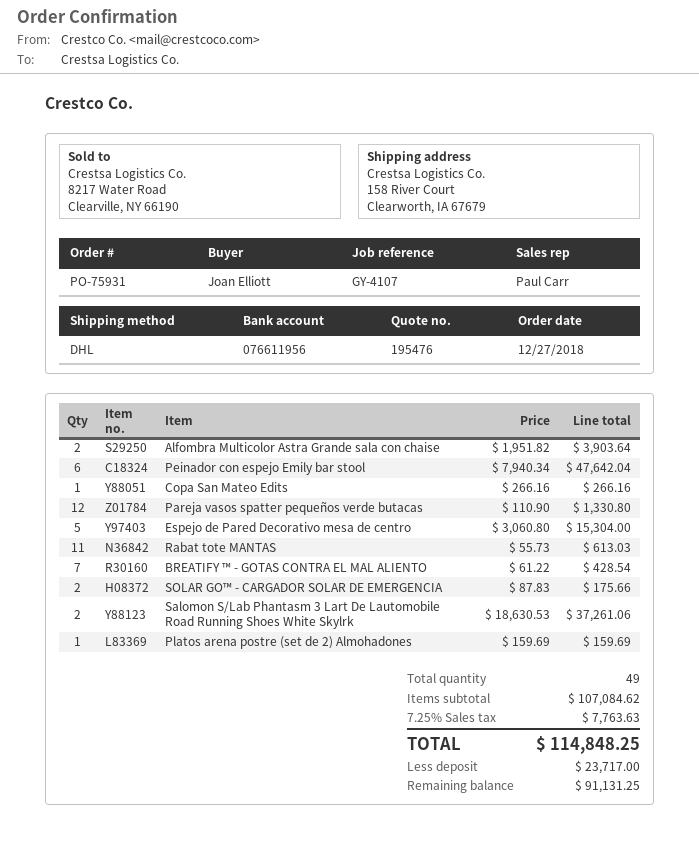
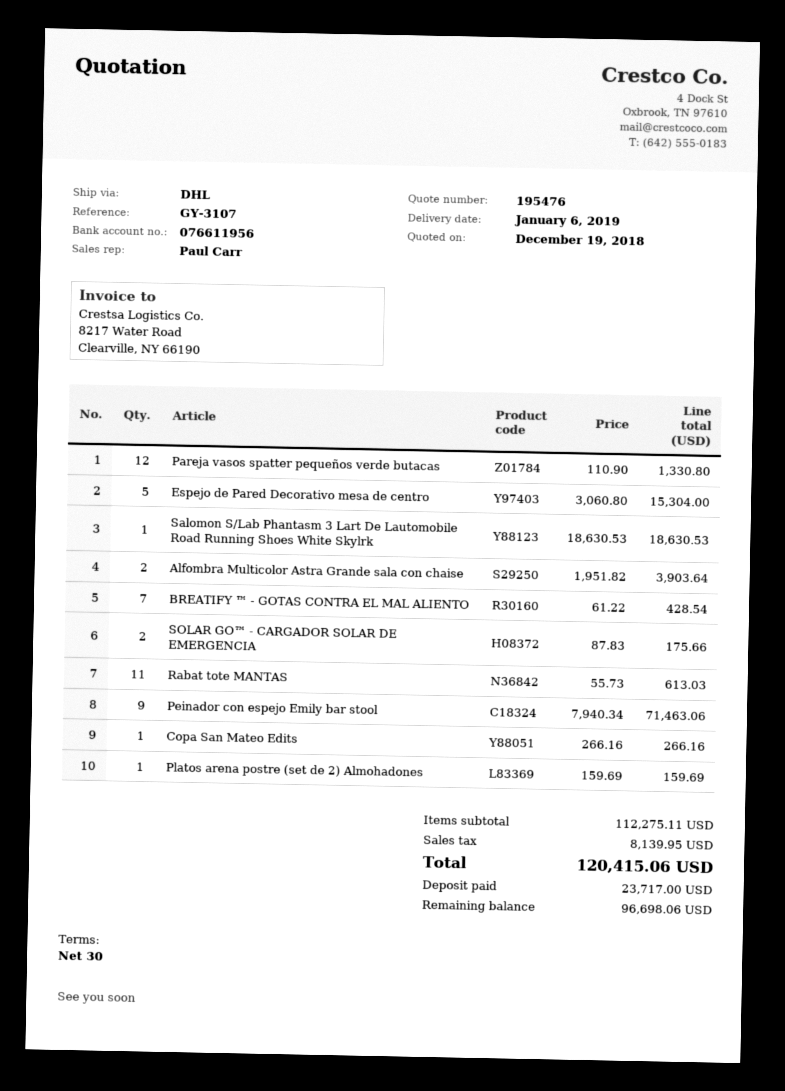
reference: GY-4107 -> GY-3107
Peinador con espejo Emily bar stool: 6 x 7940.34 = 47642.04 -> 9 x 7940.34 = 71463.06
Salomon S/Lab Phantasm 3 Lart De Lautomobile Road Running Shoes White Skylrk: 2 x 18630.53 = 37261.06 -> 1 x 18630.53 = 18630.53
subtotal: 107084.62 -> 112275.11
tax: 7763.63 -> 8139.95
total: 114848.25 -> 120415.06
balance: 91131.25 -> 96698.06

